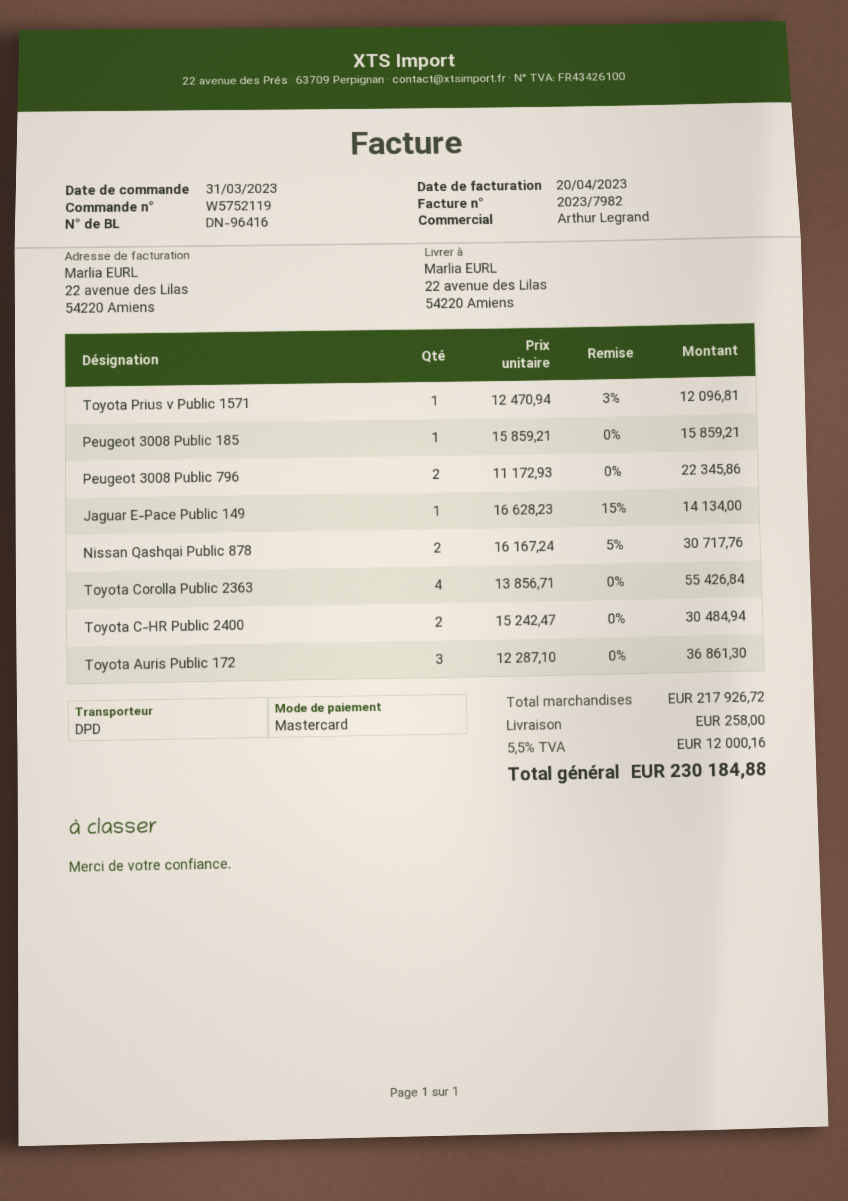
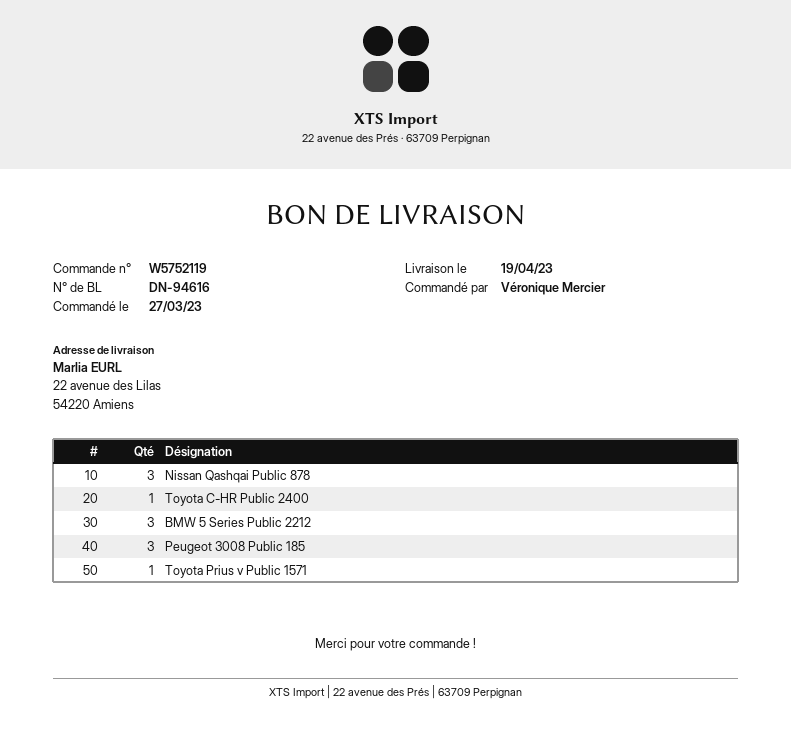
order date: 2023-03-31 -> 2023-03-27
delivery note number: DN-96416 -> DN-94616
Peugeot 3008 Public 185: 1 -> 3
Peugeot 3008 Public 796: 2 -> none
Jaguar E-Pace Public 149: 1 -> none
Nissan Qashqai Public 878: 2 -> 3
Toyota Corolla Public 2363: 4 -> none
Toyota C-HR Public 2400: 2 -> 1
Toyota Auris Public 172: 3 -> none
BMW 5 Series Public 2212: none -> 3

